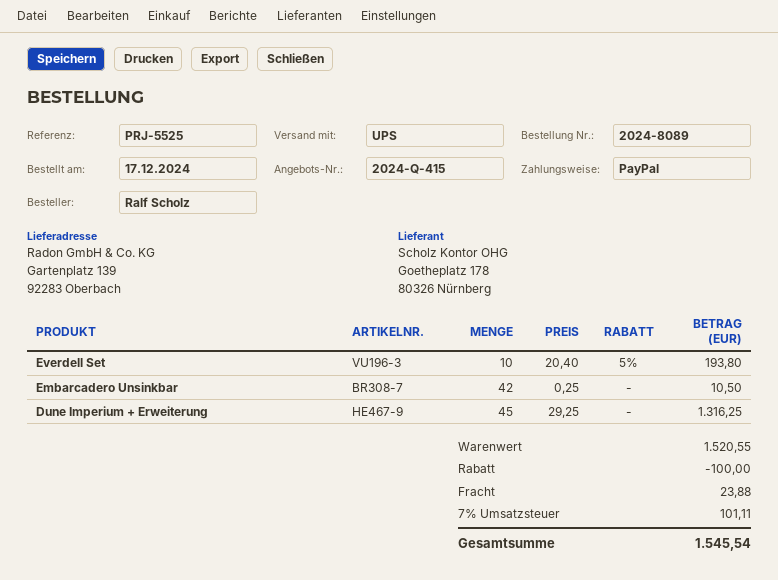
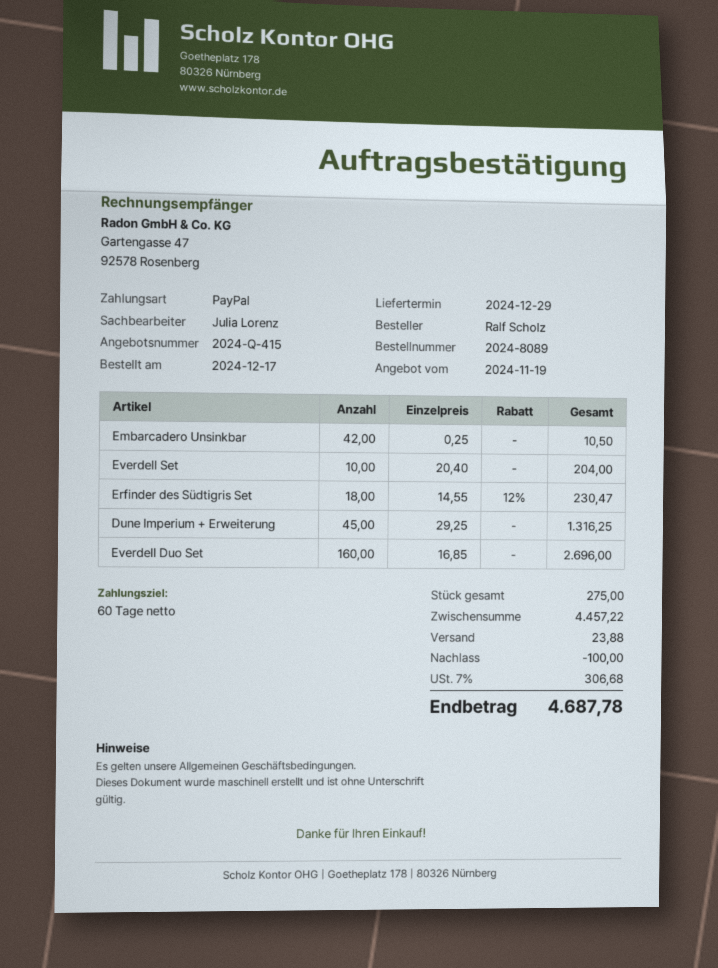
Everdell Set: 10 x 20.40 - 5% = 193.80 -> 10 x 20.40 = 204.00
Erfinder des Südtigris Set: none -> 18 x 14.55 - 12% = 230.47
Everdell Duo Set: none -> 160 x 16.85 = 2696.00
subtotal: 1520.55 -> 4457.22
tax: 7% = 101.11 -> 7% = 306.68
total: 1545.54 -> 4687.78

